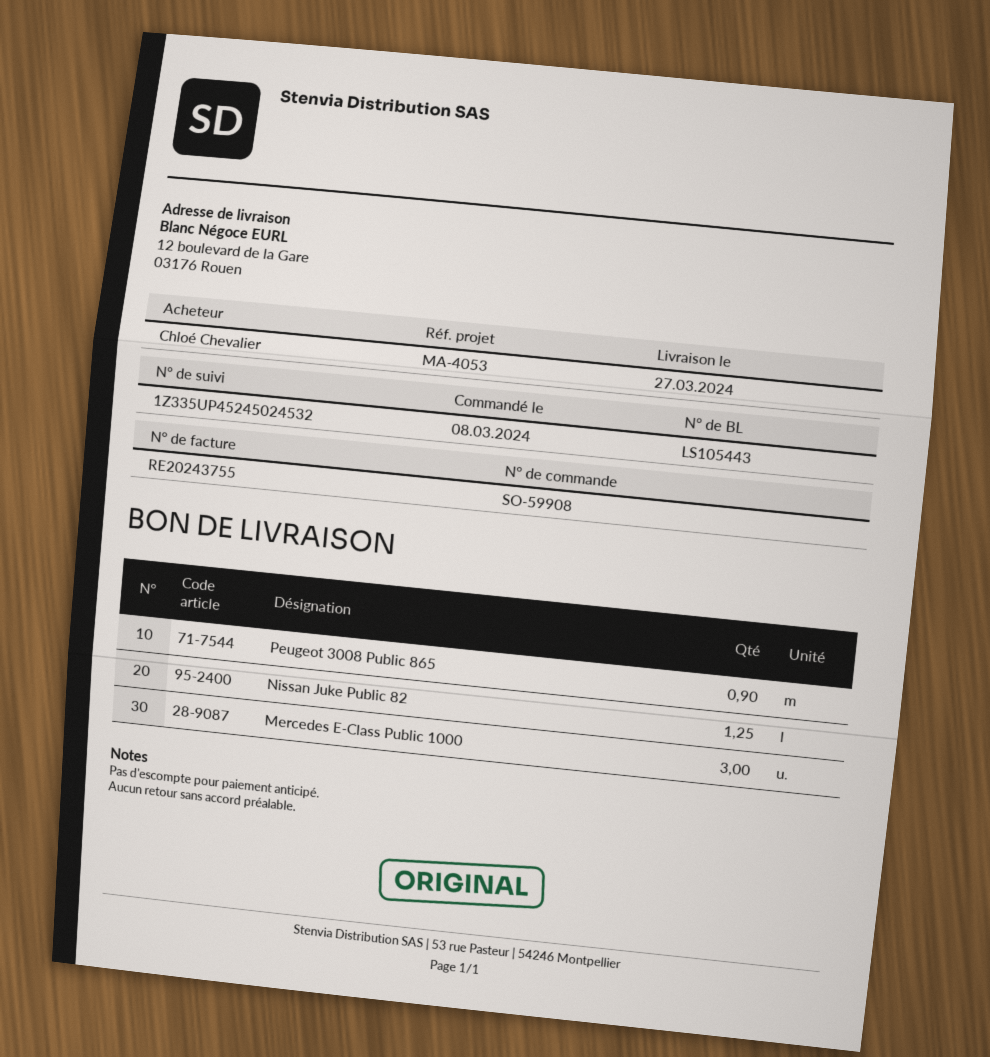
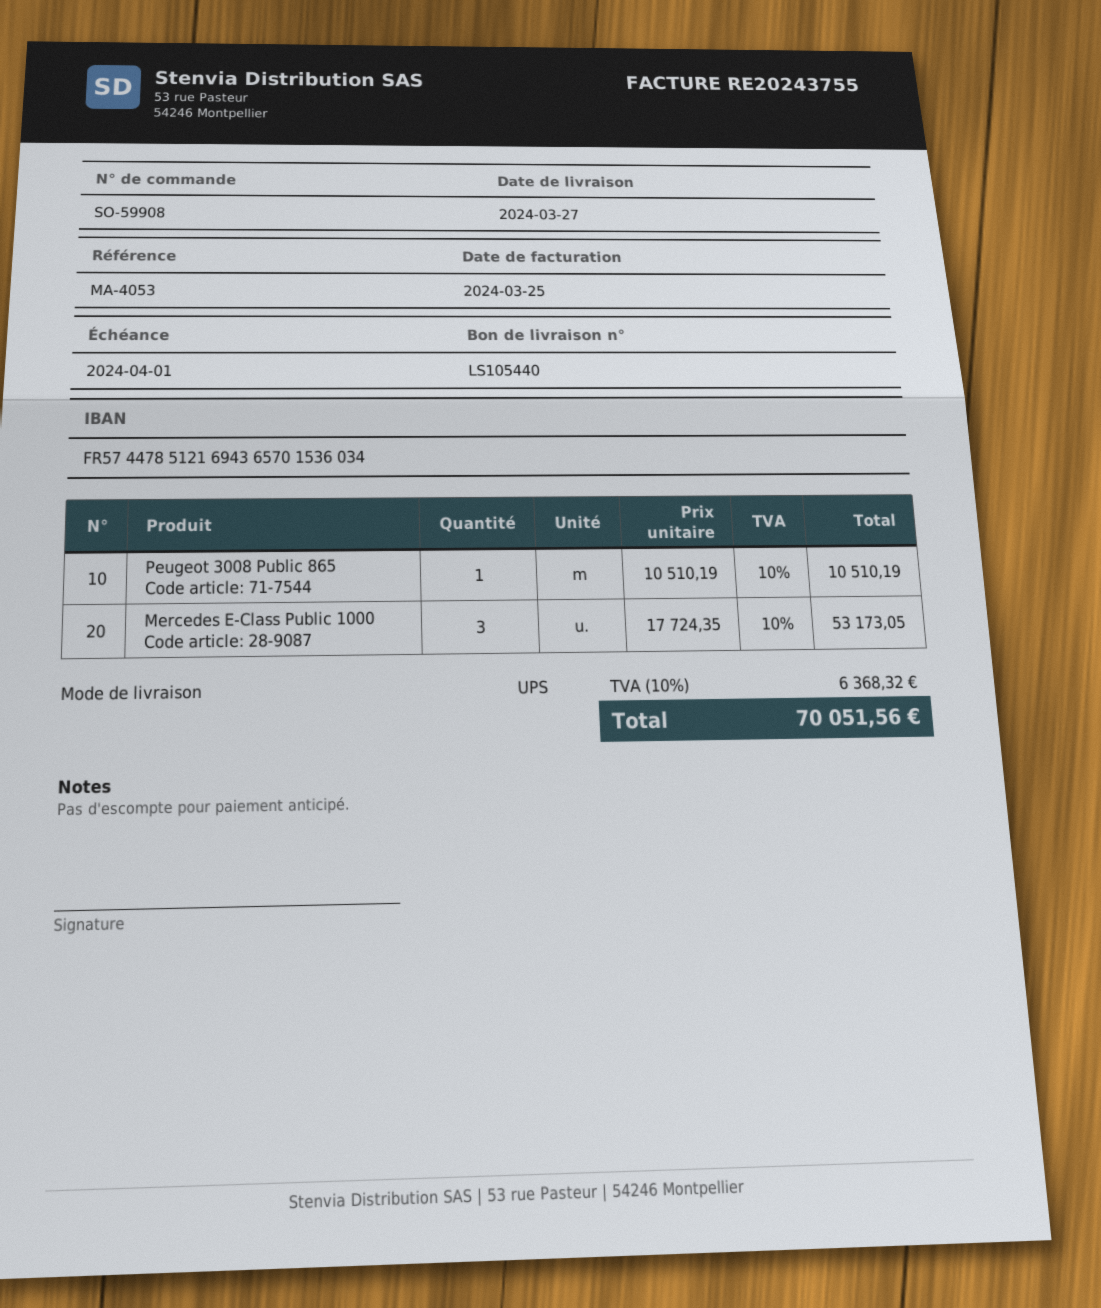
delivery note number: LS105443 -> LS105440
Peugeot 3008 Public 865: 0.9 -> 1
Nissan Juke Public 82: 1.25 -> none

